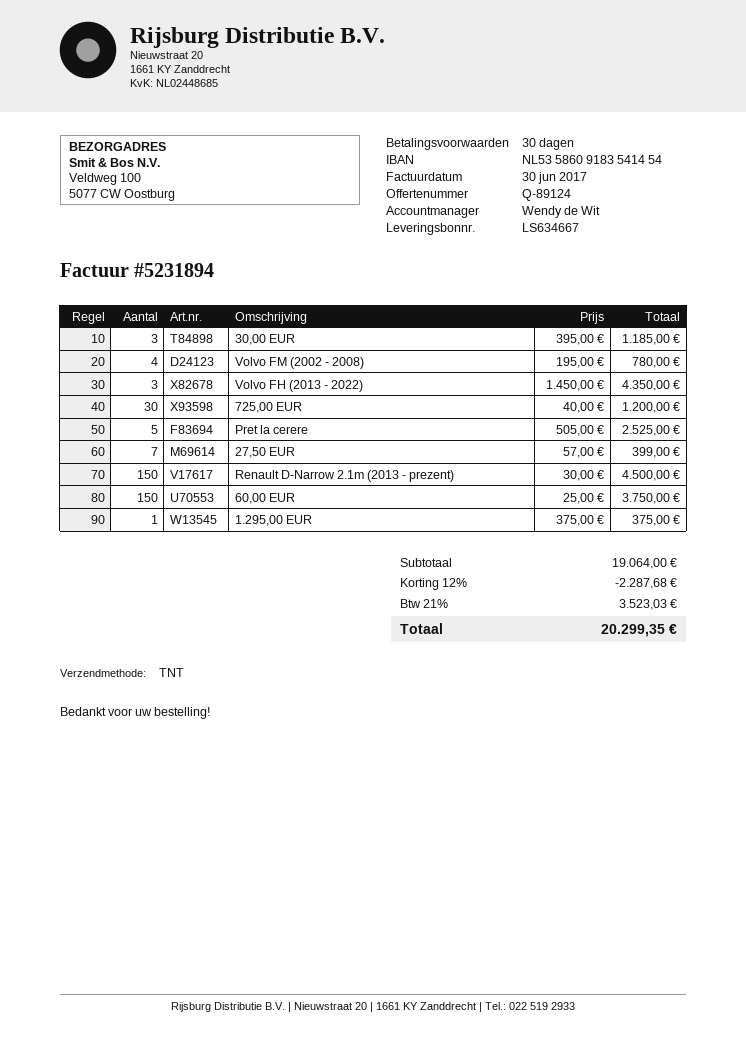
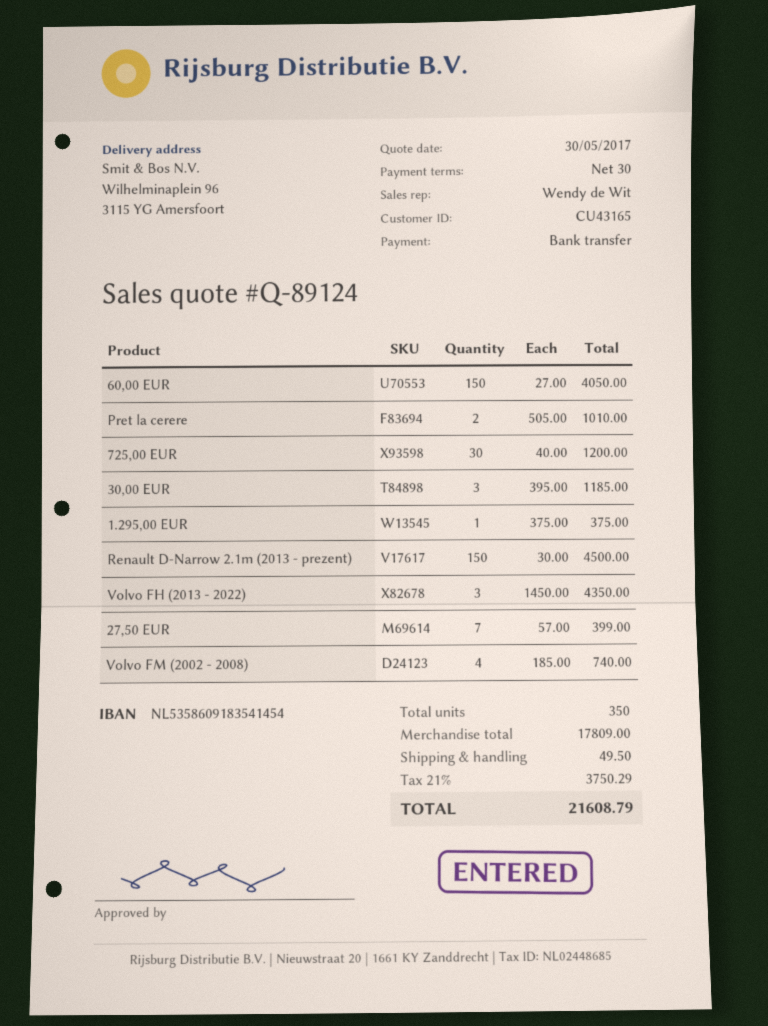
ship to: Veldweg 100, 5077 CW Oostburg -> Wilhelminaplein 96, 3115 YG Amersfoort
Volvo FM (2002 - 2008): 4 x 195.00 = 780.00 -> 4 x 185.00 = 740.00
Pret la cerere: 5 x 505.00 = 2525.00 -> 2 x 505.00 = 1010.00
60,00 EUR: 150 x 25.00 = 3750.00 -> 150 x 27.00 = 4050.00
subtotal: 19064.00 -> 17809.00
discount: 12% = 2287.68 -> none
shipping: none -> 49.50
tax: 21% = 3523.03 -> 21% = 3750.29
total: 20299.35 -> 21608.79

